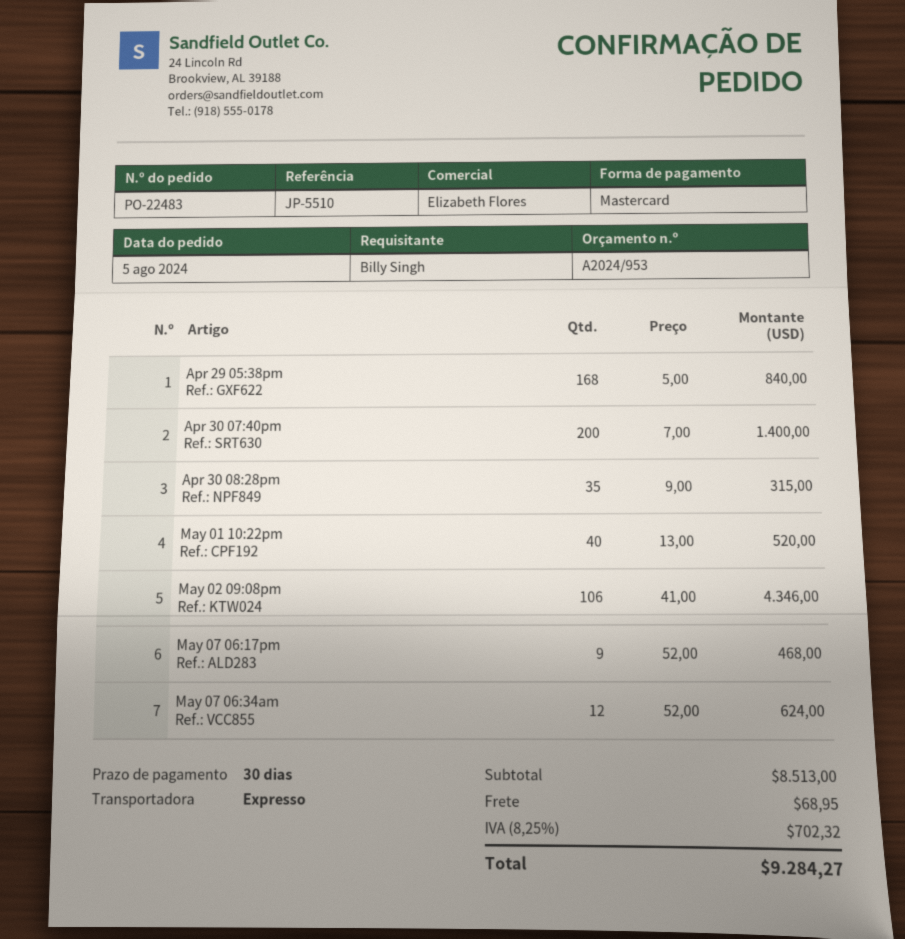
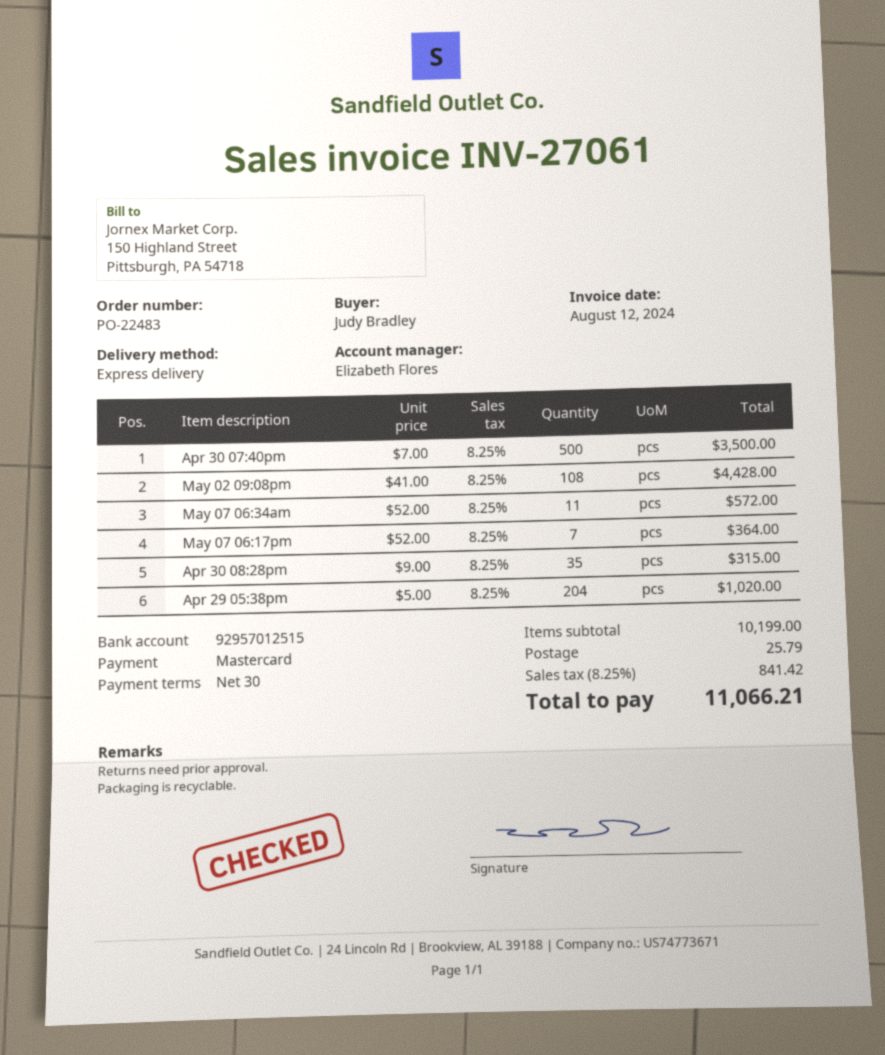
ordered by: Billy Singh -> Judy Bradley
Apr 29 05:38pm: 168 x 5.00 = 840.00 -> 204 x 5.00 = 1020.00
Apr 30 07:40pm: 200 x 7.00 = 1400.00 -> 500 x 7.00 = 3500.00
May 01 10:22pm: 40 x 13.00 = 520.00 -> none
May 02 09:08pm: 106 x 41.00 = 4346.00 -> 108 x 41.00 = 4428.00
May 07 06:17pm: 9 x 52.00 = 468.00 -> 7 x 52.00 = 364.00
May 07 06:34am: 12 x 52.00 = 624.00 -> 11 x 52.00 = 572.00
subtotal: 8513.00 -> 10199.00
shipping: 68.95 -> 25.79
tax: 8.25% = 702.32 -> 8.25% = 841.42
total: 9284.27 -> 11066.21

